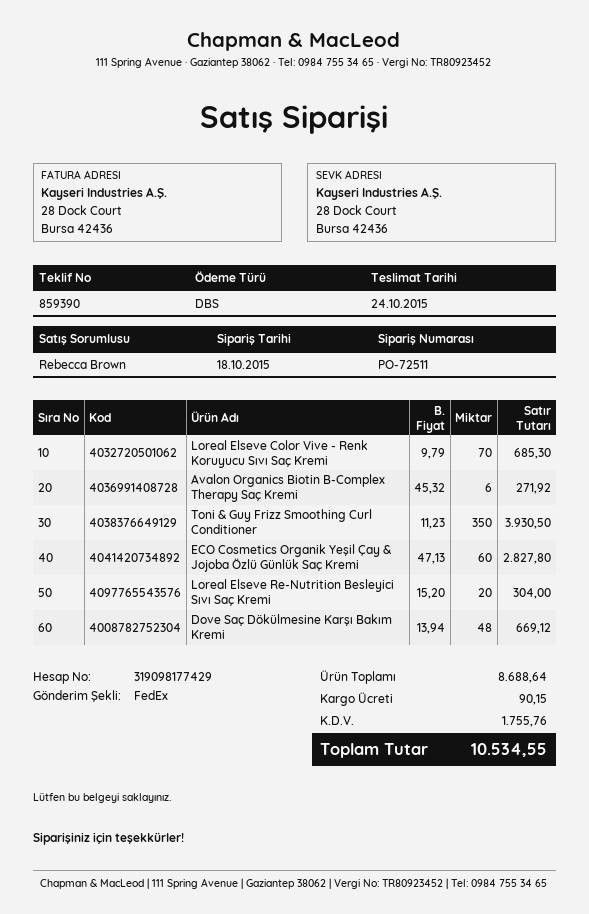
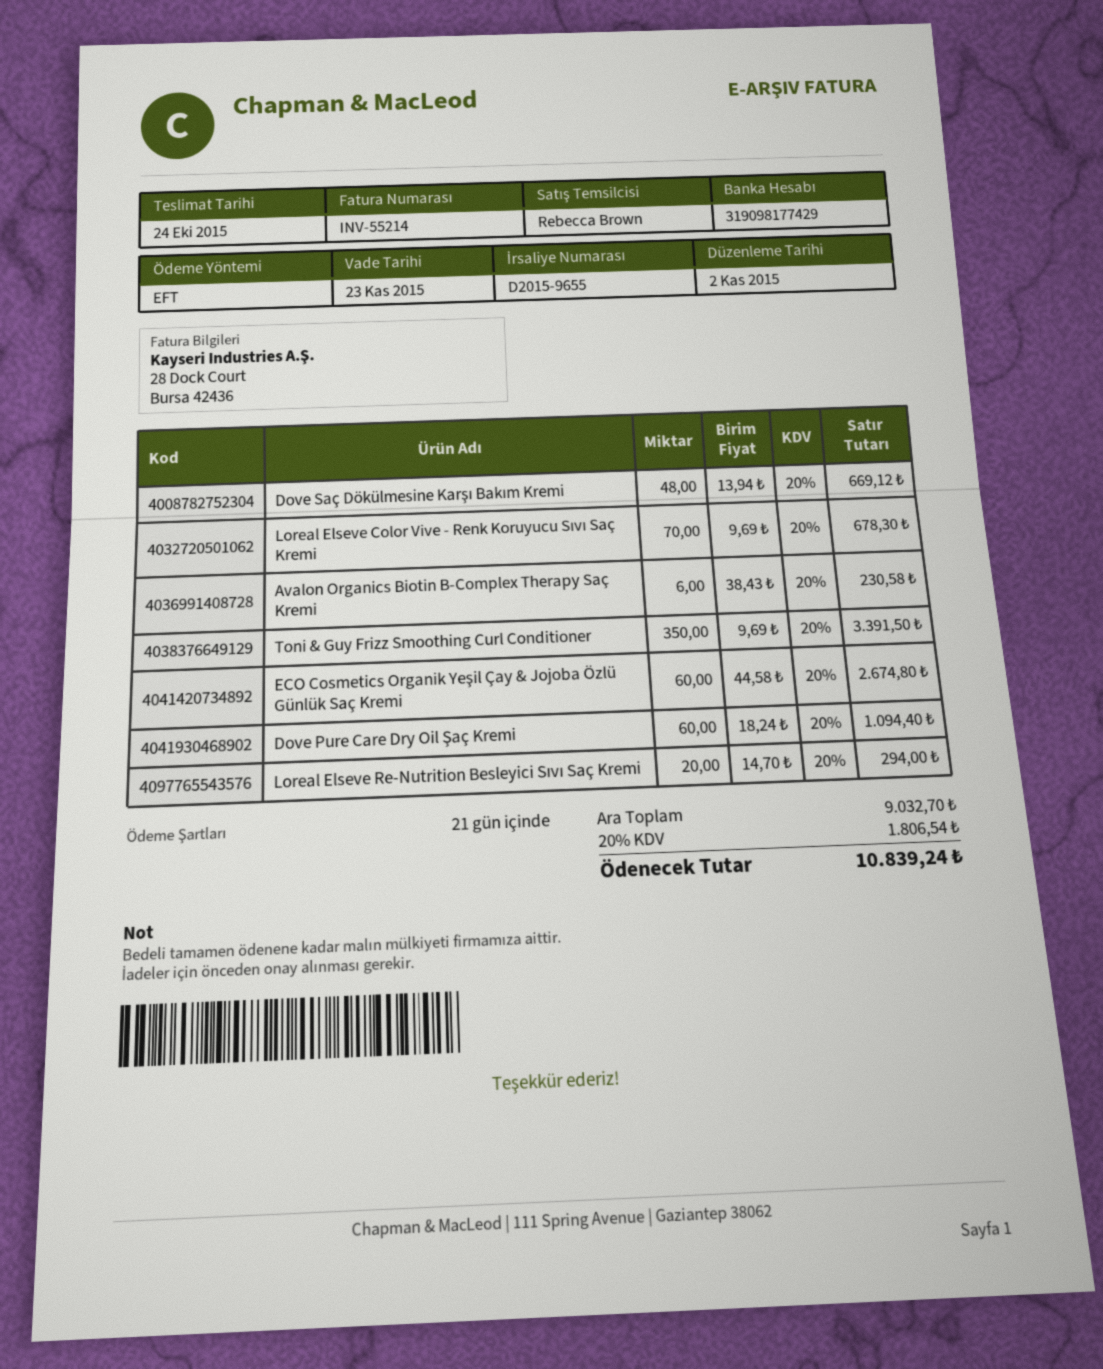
payment method: direct debit -> bank transfer
Loreal Elseve Color Vive - Renk Koruyucu Sıvı Saç Kremi: 70 x 9.79 = 685.30 -> 70 x 9.69 = 678.30
Avalon Organics Biotin B-Complex Therapy Saç Kremi: 6 x 45.32 = 271.92 -> 6 x 38.43 = 230.58
Toni & Guy Frizz Smoothing Curl Conditioner: 350 x 11.23 = 3930.50 -> 350 x 9.69 = 3391.50
ECO Cosmetics Organik Yeşil Çay & Jojoba Özlü Günlük Saç Kremi: 60 x 47.13 = 2827.80 -> 60 x 44.58 = 2674.80
Loreal Elseve Re-Nutrition Besleyici Sıvı Saç Kremi: 20 x 15.20 = 304.00 -> 20 x 14.70 = 294.00
Dove Pure Care Dry Oil Şaç Kremi: none -> 60 x 18.24 = 1094.40
subtotal: 8688.64 -> 9032.70
shipping: 90.15 -> none
tax: 1755.76 -> 1806.54
total: 10534.55 -> 10839.24

